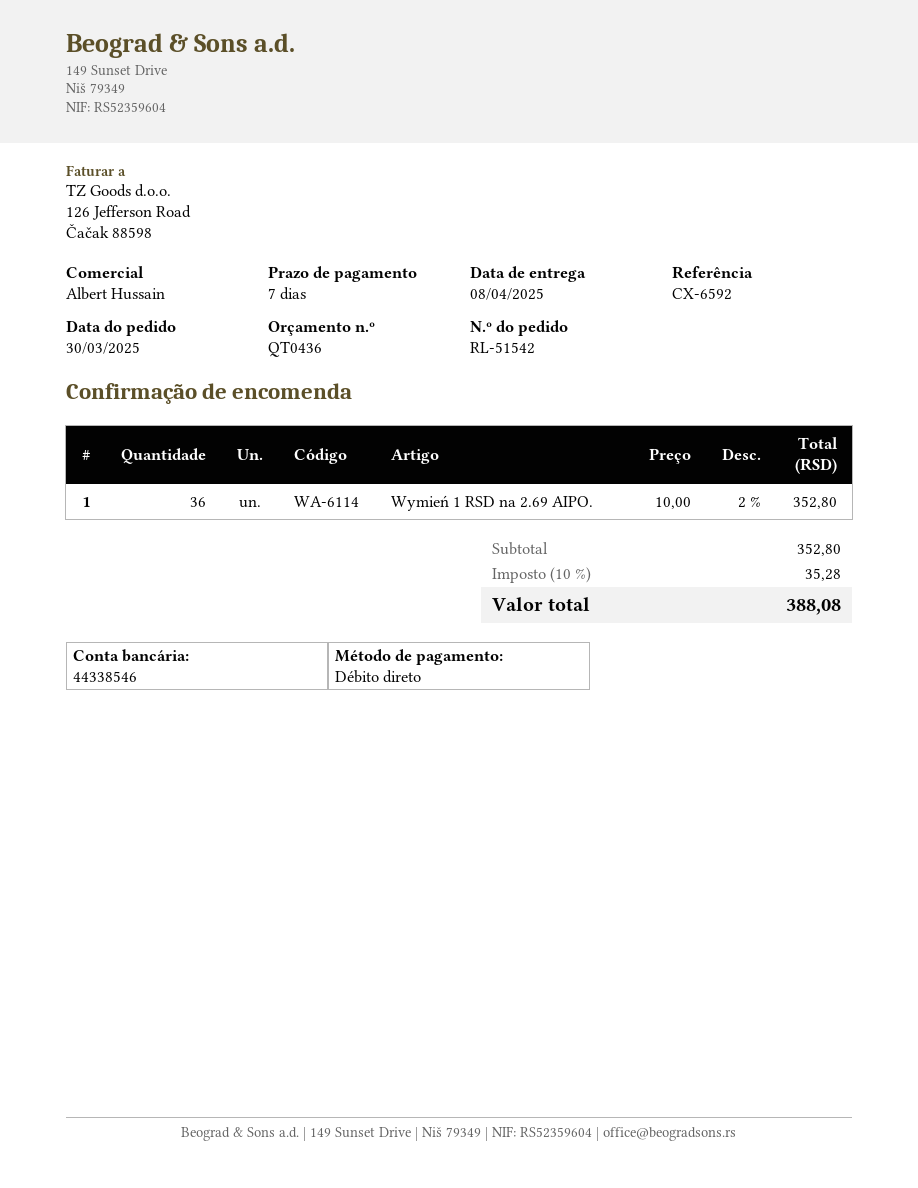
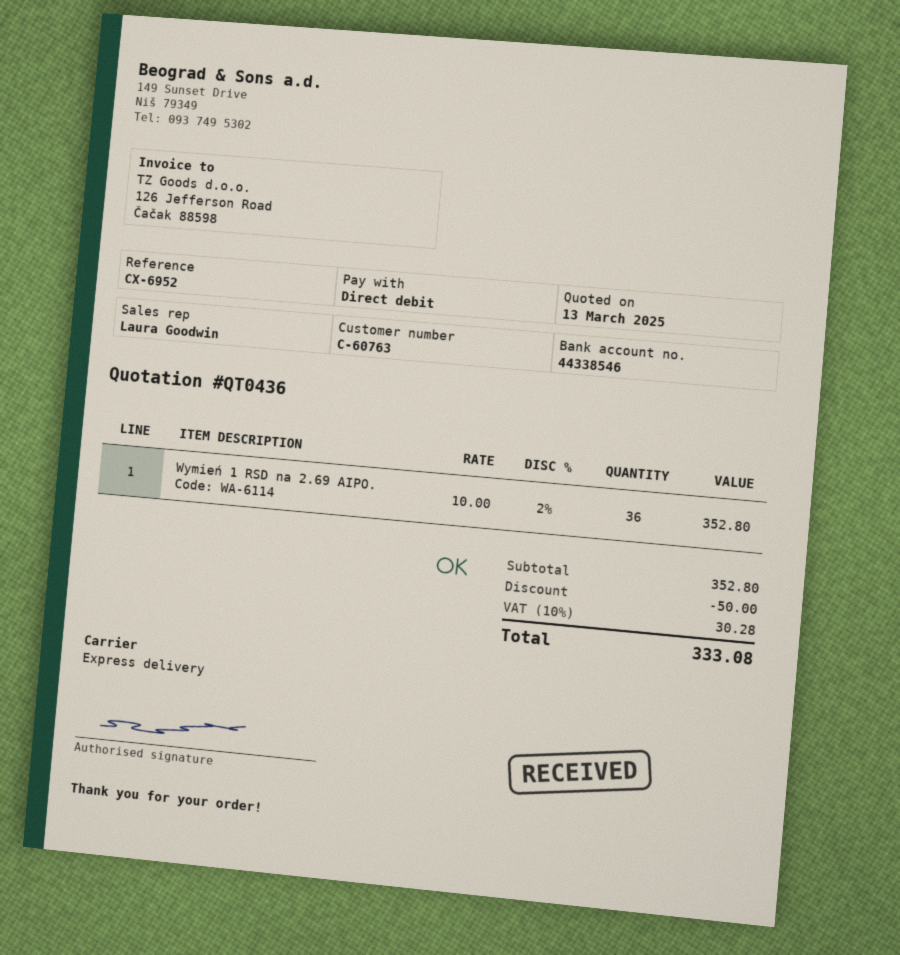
reference: CX-6592 -> CX-6952
sales rep: Albert Hussain -> Laura Goodwin
discount: none -> 50.00
tax: 10% = 35.28 -> 10% = 30.28
total: 388.08 -> 333.08

